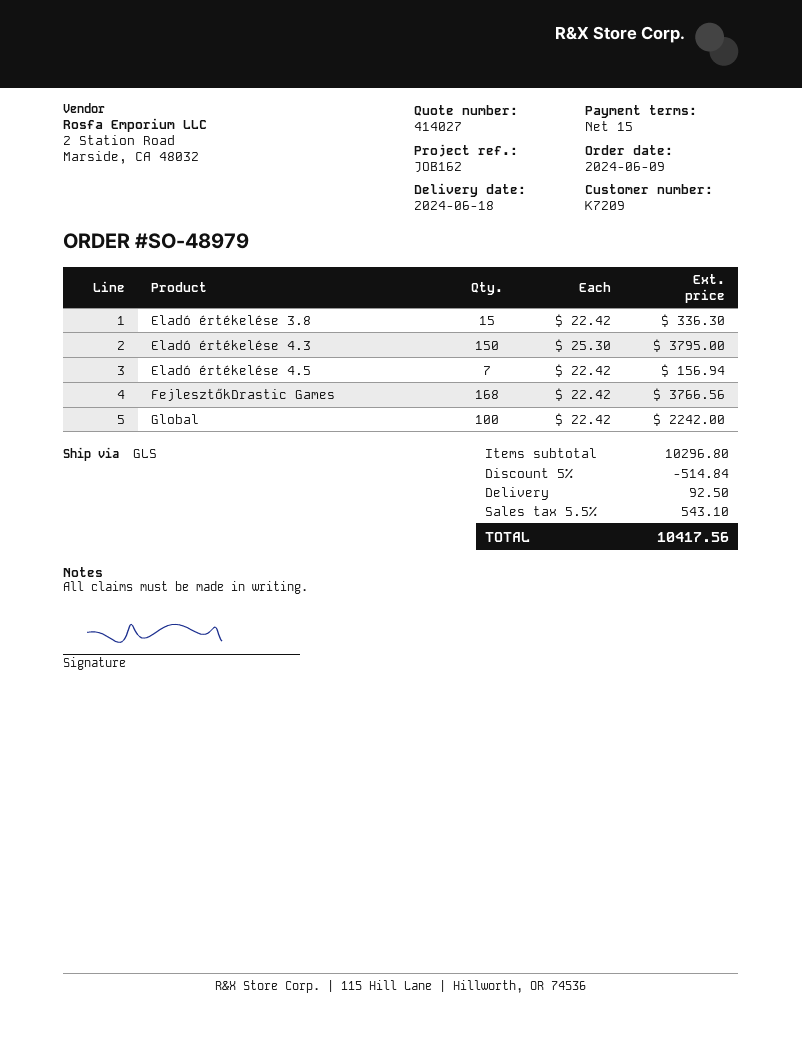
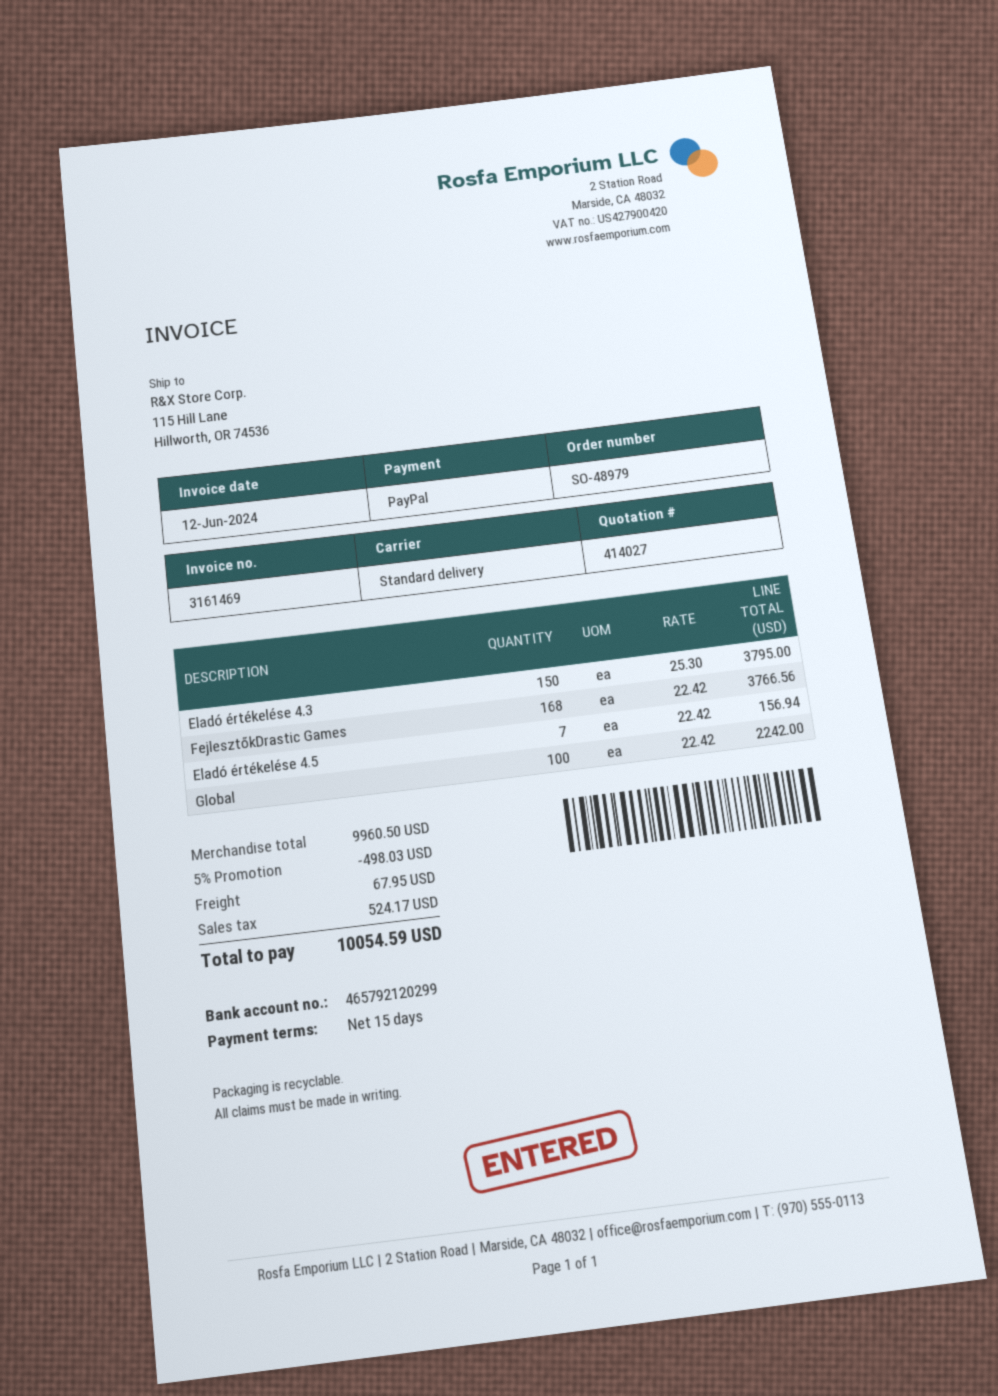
shipping method: GLS -> standard
Eladó értékelése 3.8: 15 x 22.42 = 336.30 -> none
subtotal: 10296.80 -> 9960.50
discount: 5% = 514.84 -> 5% = 498.03
shipping: 92.50 -> 67.95
tax: 543.10 -> 524.17
total: 10417.56 -> 10054.59

